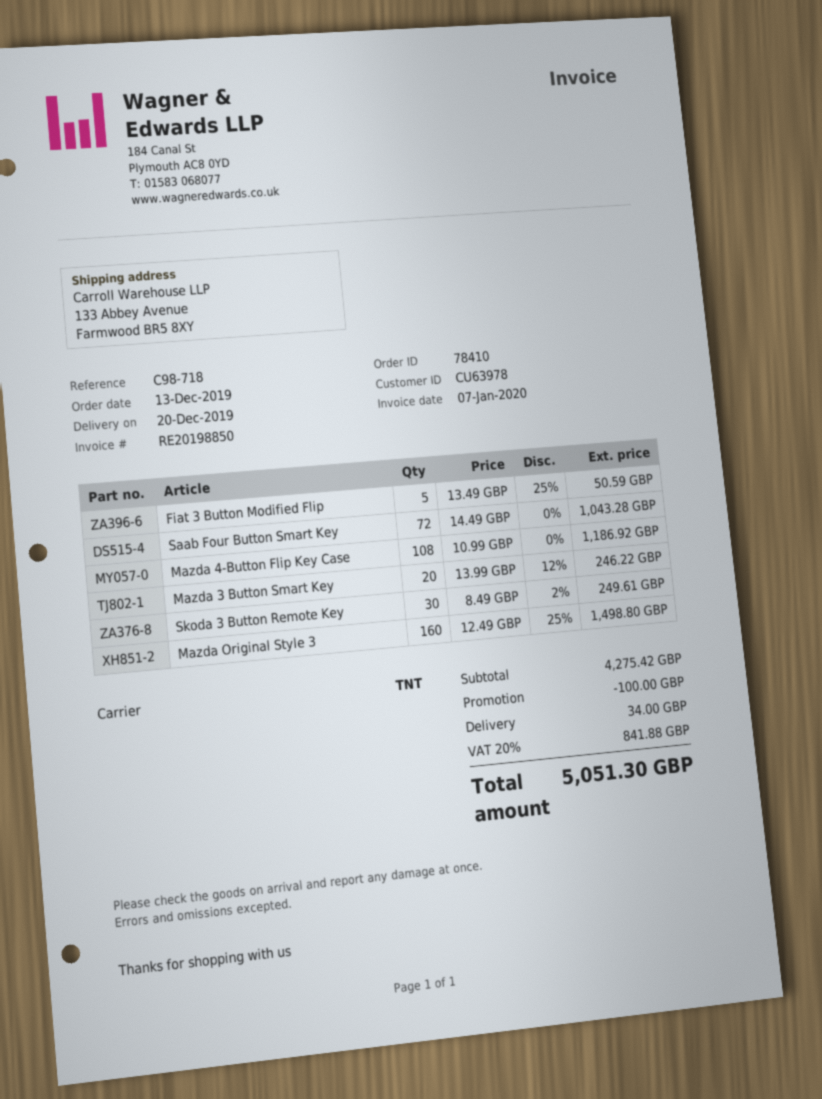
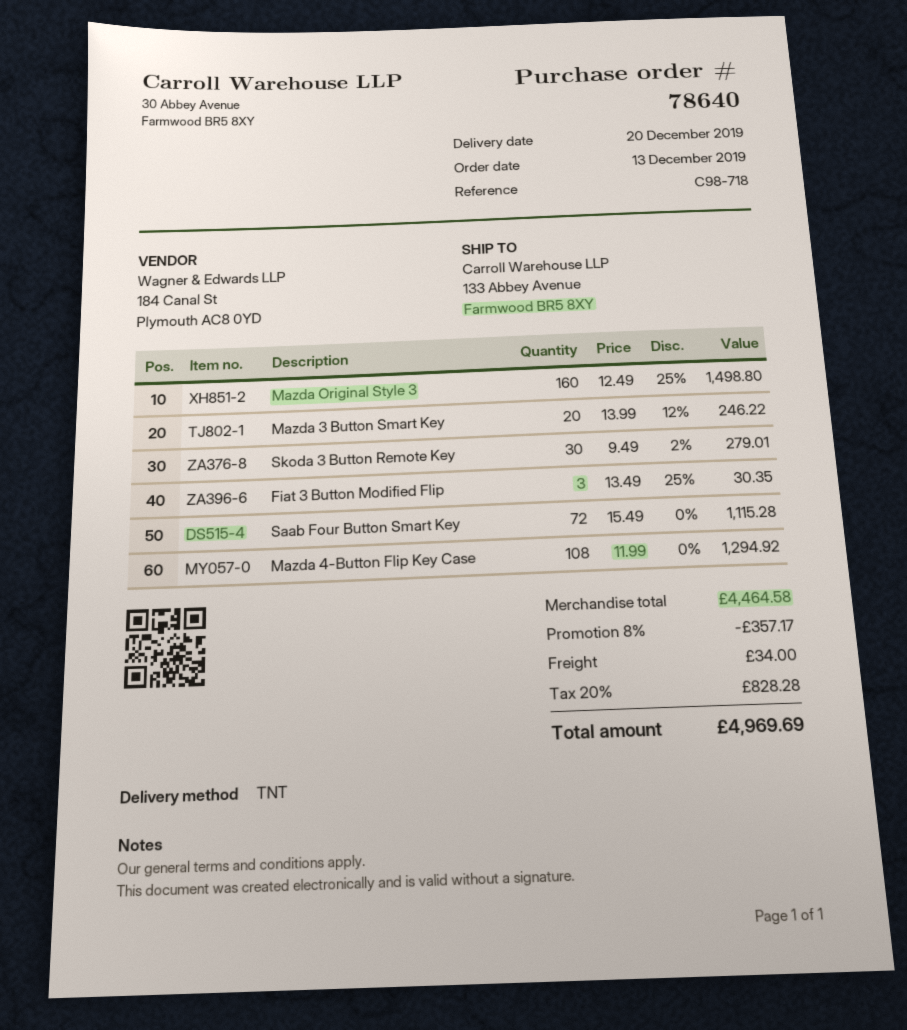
order number: 78410 -> 78640
Fiat 3 Button Modified Flip: 5 x 13.49 - 25% = 50.59 -> 3 x 13.49 - 25% = 30.35
Saab Four Button Smart Key: 72 x 14.49 = 1043.28 -> 72 x 15.49 = 1115.28
Mazda 4-Button Flip Key Case: 108 x 10.99 = 1186.92 -> 108 x 11.99 = 1294.92
Skoda 3 Button Remote Key: 30 x 8.49 - 2% = 249.61 -> 30 x 9.49 - 2% = 279.01
subtotal: 4275.42 -> 4464.58
discount: 100.00 -> 357.17
tax: 20% = 841.88 -> 20% = 828.28
total: 5051.30 -> 4969.69

